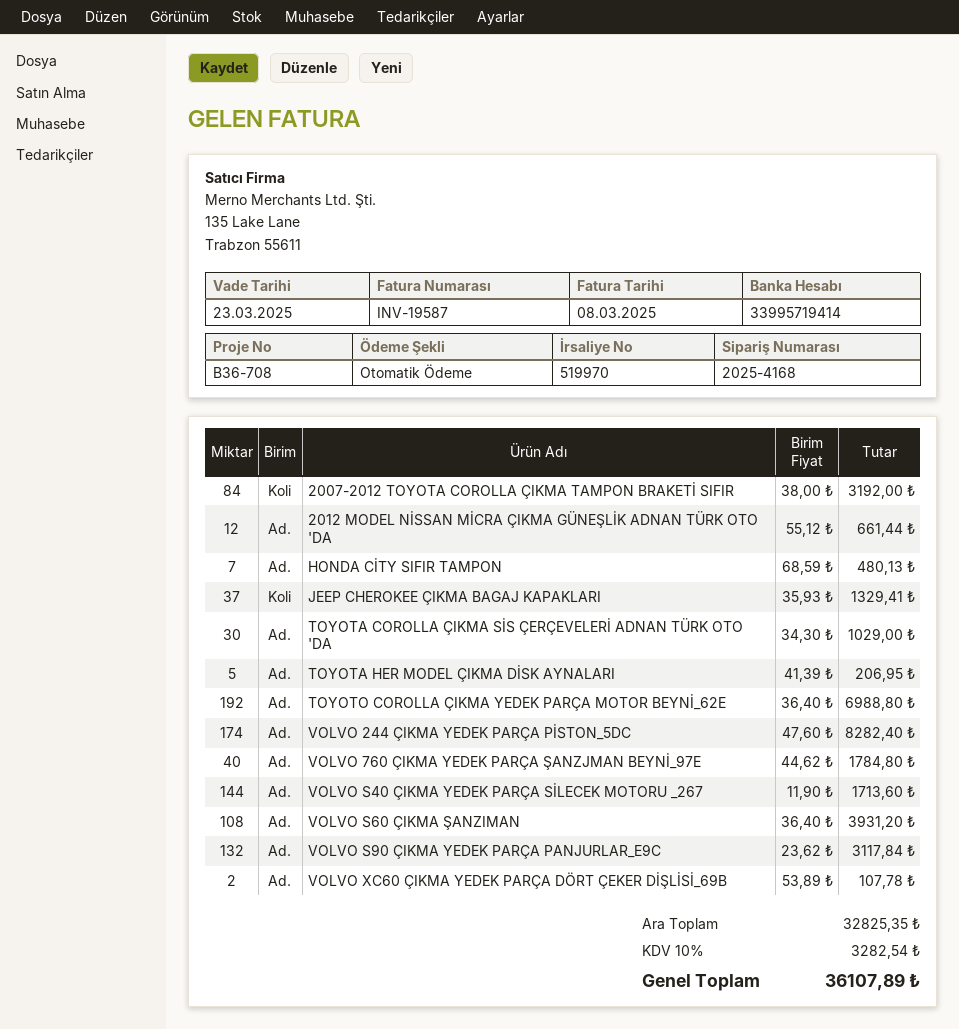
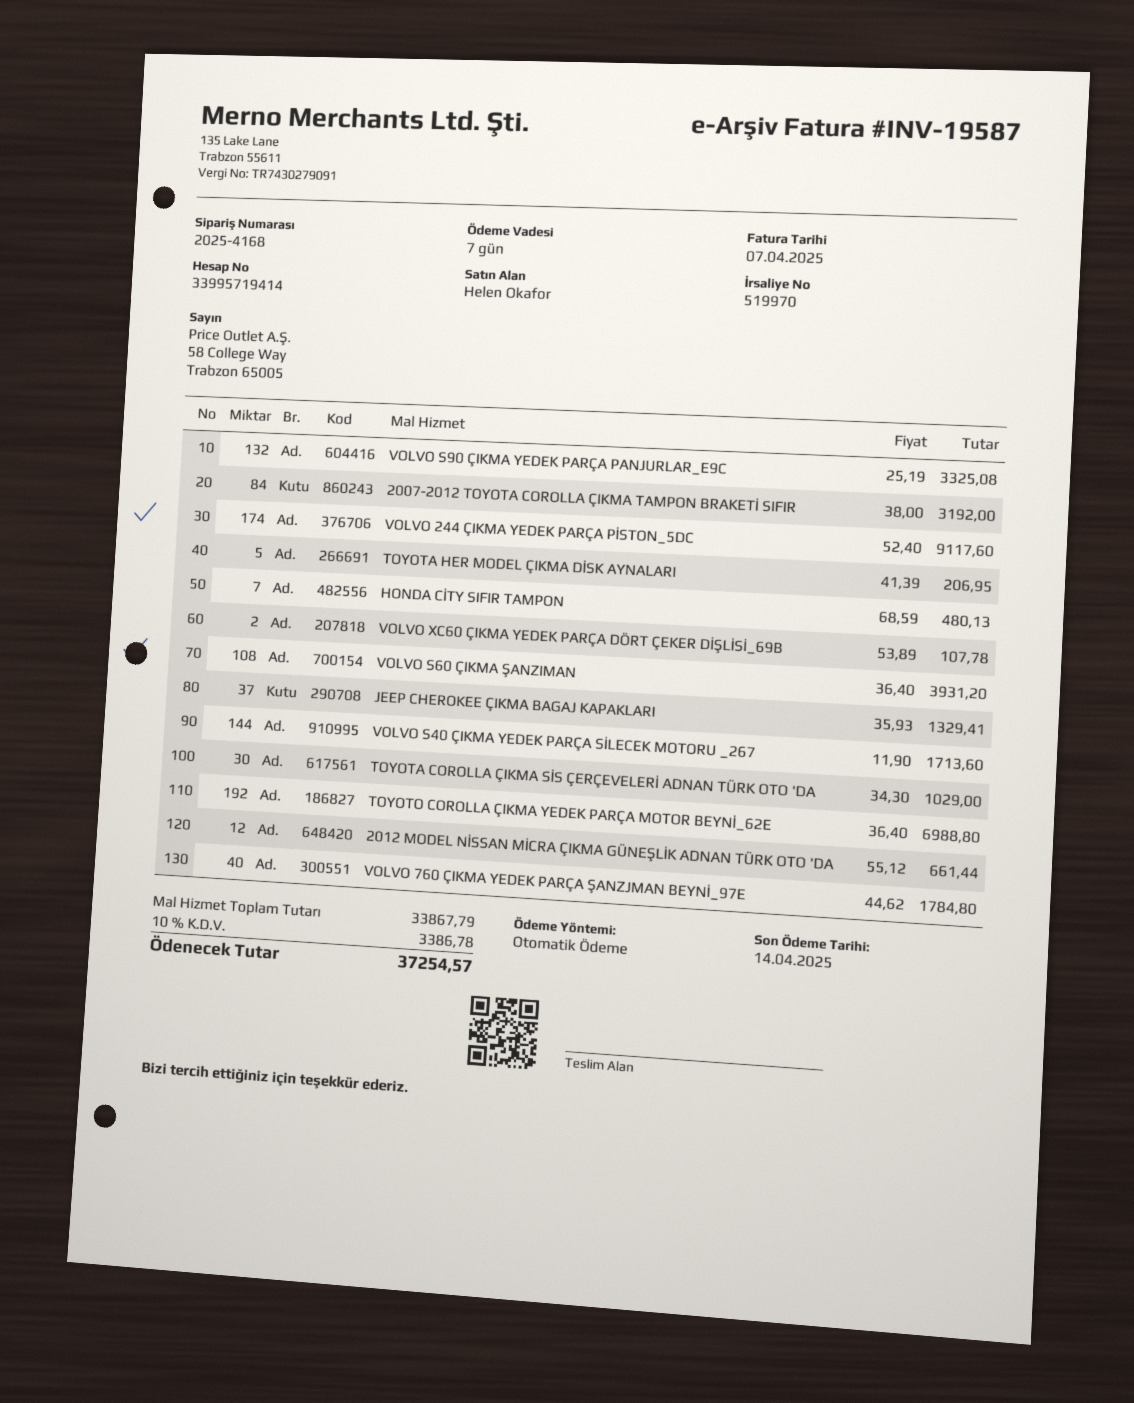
invoice date: 2025-03-08 -> 2025-04-07
due date: 2025-03-23 -> 2025-04-14
VOLVO 244 ÇIKMA YEDEK PARÇA PİSTON_5DC: 174 x 47.60 = 8282.40 -> 174 x 52.40 = 9117.60
VOLVO S90 ÇIKMA YEDEK PARÇA PANJURLAR_E9C: 132 x 23.62 = 3117.84 -> 132 x 25.19 = 3325.08
subtotal: 32825.35 -> 33867.79
tax: 10% = 3282.54 -> 10% = 3386.78
total: 36107.89 -> 37254.57

